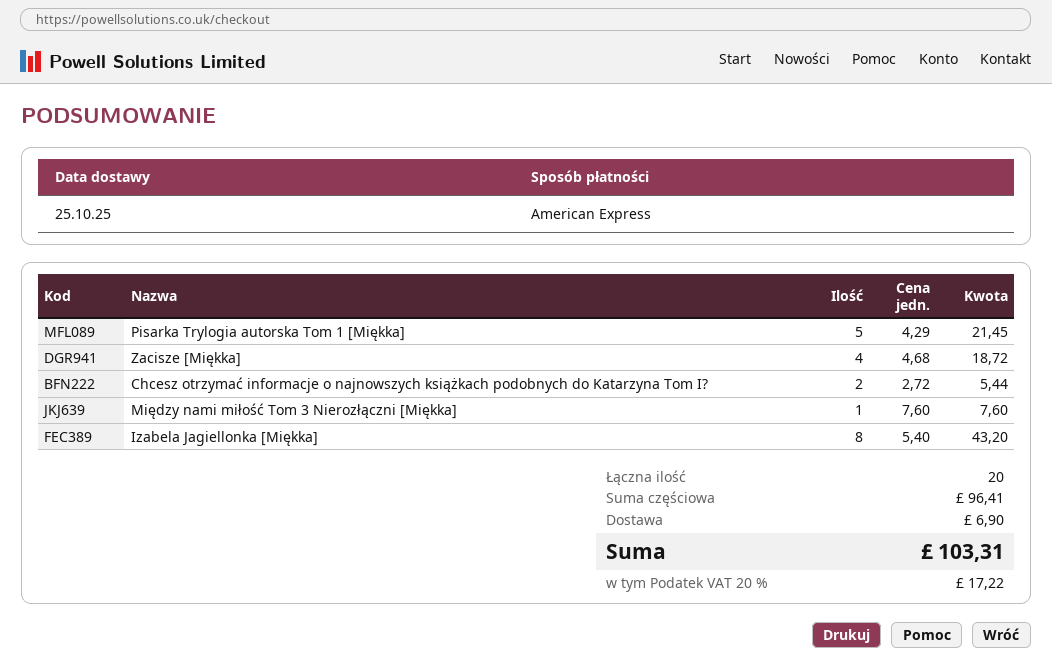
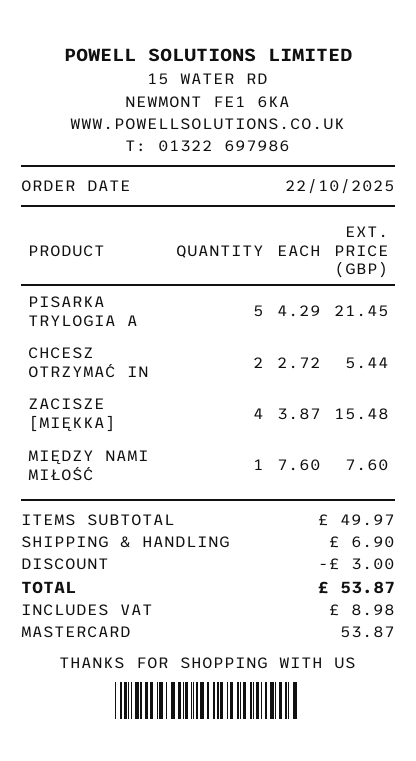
payment method: American Express -> Mastercard
Zacisze [Miękka]: 4 x 4.68 = 18.72 -> 4 x 3.87 = 15.48
Izabela Jagiellonka [Miękka]: 8 x 5.40 = 43.20 -> none
subtotal: 96.41 -> 49.97
discount: none -> 3.00
tax: 17.22 -> 8.98
total: 103.31 -> 53.87

